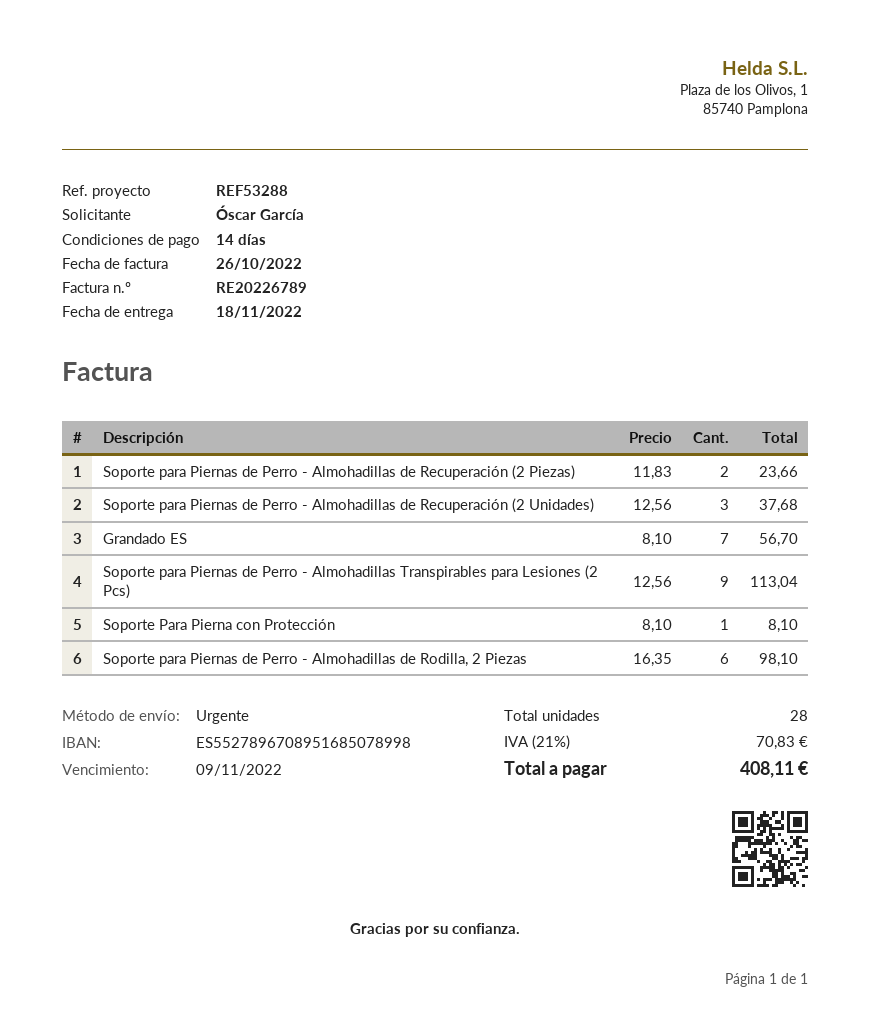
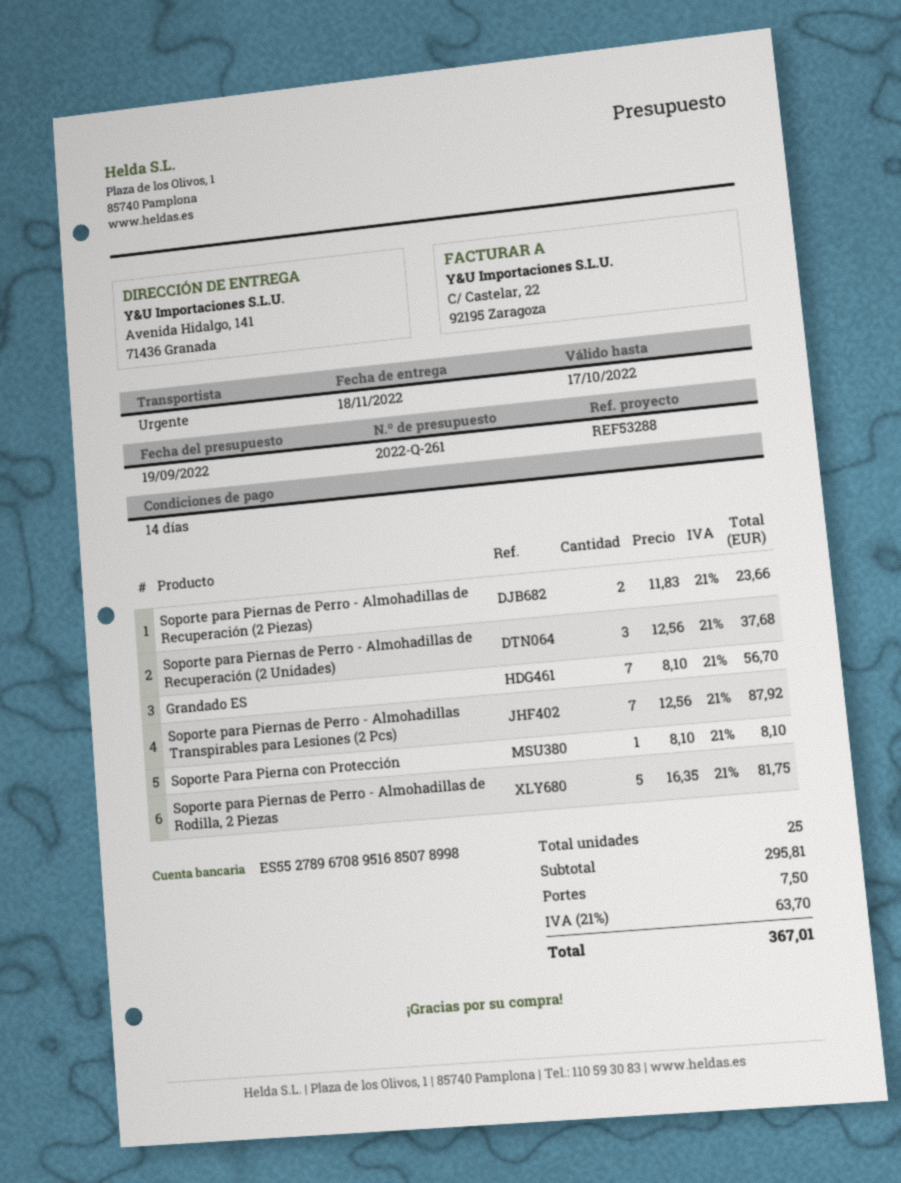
Soporte para Piernas de Perro - Almohadillas Transpirables para Lesiones (2 Pcs): 9 x 12.56 = 113.04 -> 7 x 12.56 = 87.92
Soporte para Piernas de Perro - Almohadillas de Rodilla, 2 Piezas: 6 x 16.35 = 98.10 -> 5 x 16.35 = 81.75
total quantity: 28 -> 25
shipping: none -> 7.50
tax: 21% = 70.83 -> 21% = 63.70
total: 408.11 -> 367.01

